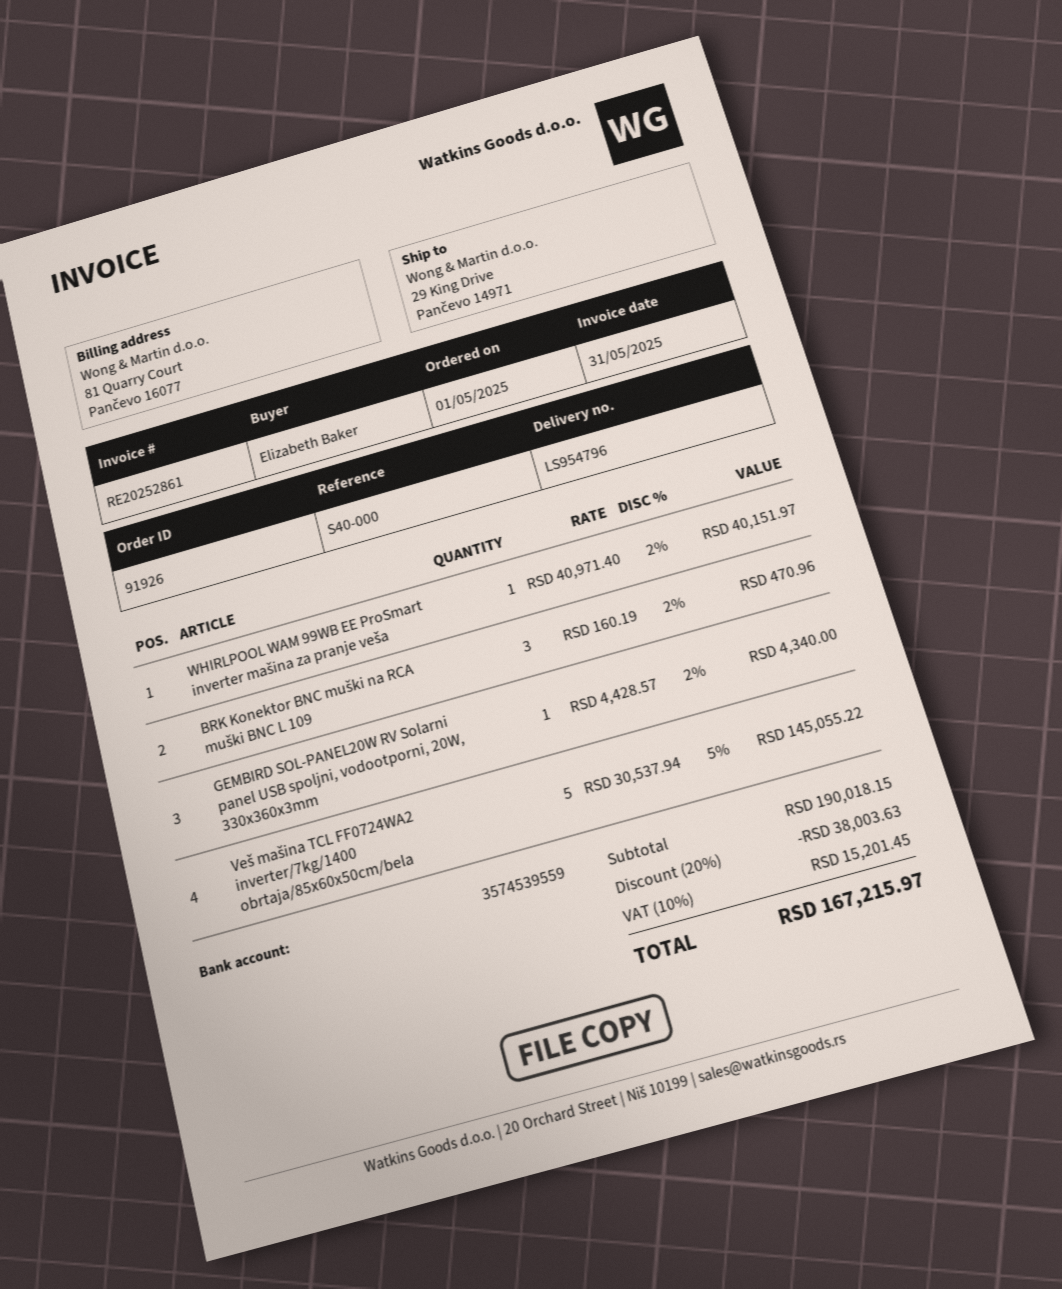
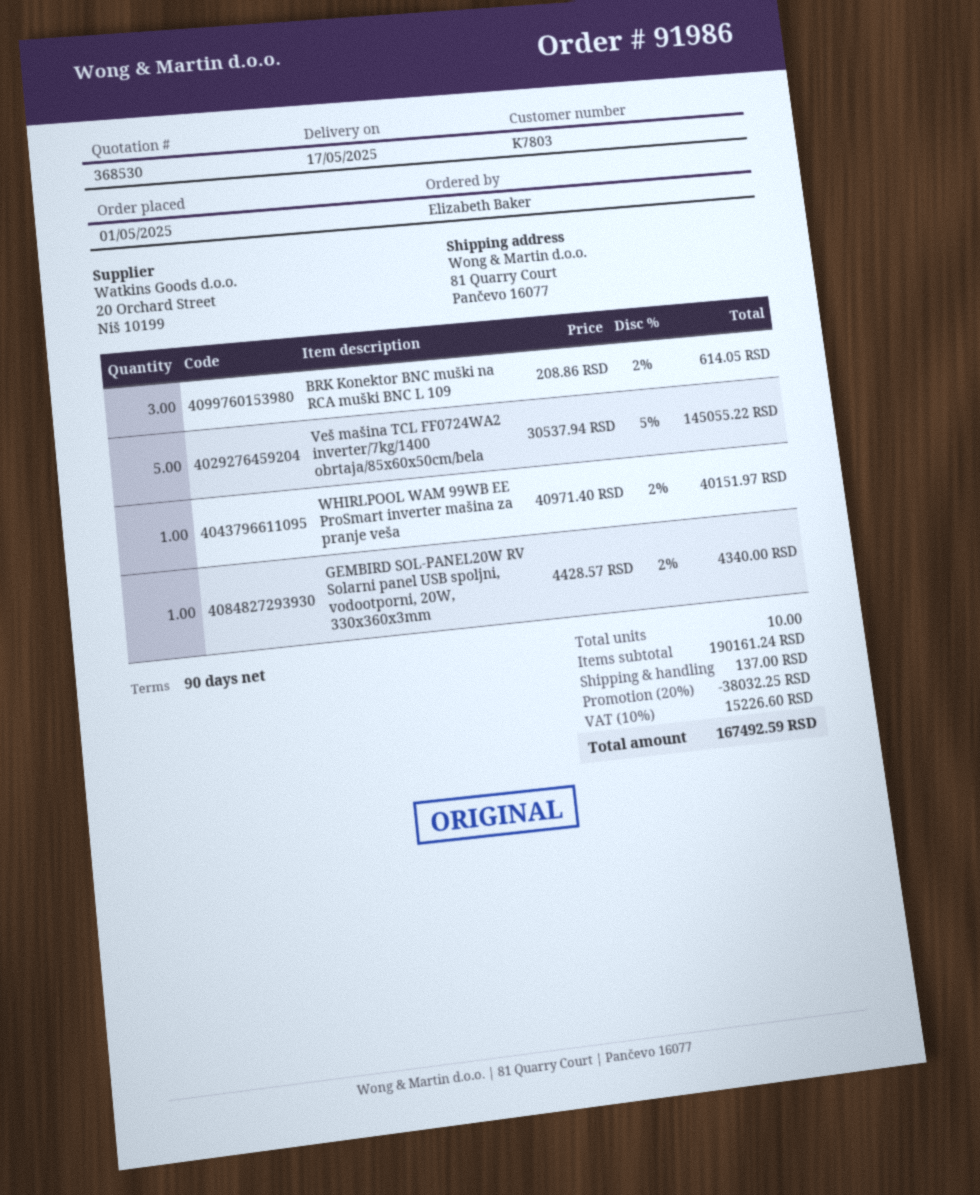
order number: 91926 -> 91986
ship to: 29 King Drive, Pančevo 14971 -> 81 Quarry Court, Pančevo 16077
BRK Konektor BNC muški na RCA muški BNC L 109: 3 x 160.19 - 2% = 470.96 -> 3 x 208.86 - 2% = 614.05
subtotal: 190018.15 -> 190161.24
discount: 20% = 38003.63 -> 20% = 38032.25
shipping: none -> 137.00
tax: 10% = 15201.45 -> 10% = 15226.60
total: 167215.97 -> 167492.59

